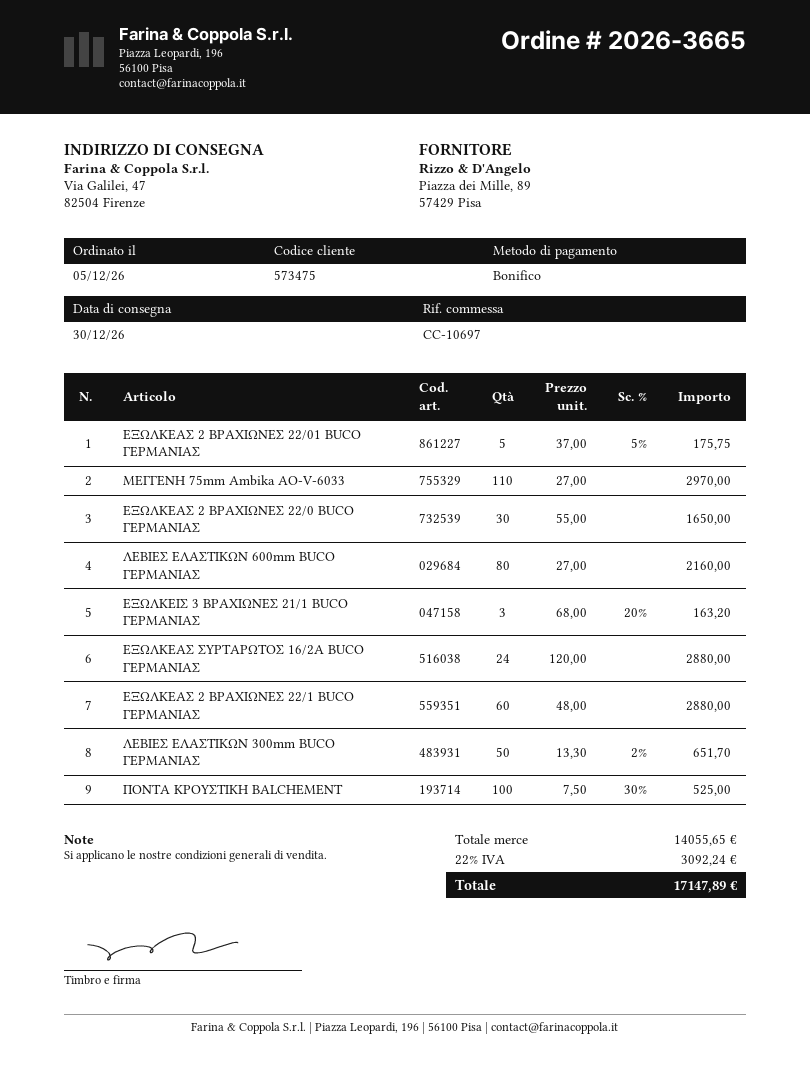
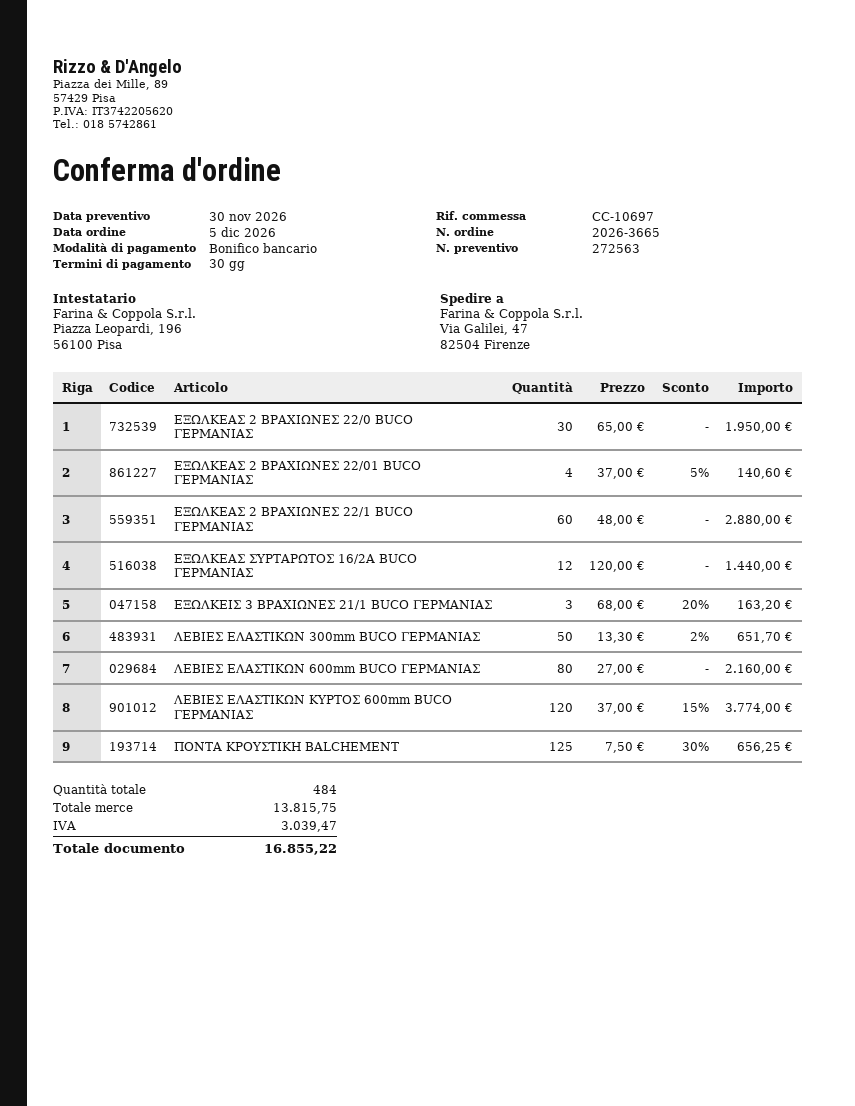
ΕΞΩΛΚΕΑΣ 2 ΒΡΑΧΙΩΝΕΣ 22/01 BUCO ΓΕΡΜΑΝΙΑΣ: 5 x 37.00 - 5% = 175.75 -> 4 x 37.00 - 5% = 140.60
ΜΕΓΓΕΝΗ 75mm Ambika AO-V-6033: 110 x 27.00 = 2970.00 -> none
ΕΞΩΛΚΕΑΣ 2 ΒΡΑΧΙΩΝΕΣ 22/0 BUCO ΓΕΡΜΑΝΙΑΣ: 30 x 55.00 = 1650.00 -> 30 x 65.00 = 1950.00
ΕΞΩΛΚΕΑΣ ΣΥΡΤΑΡΩΤΟΣ 16/2Α BUCO ΓΕΡΜΑΝΙΑΣ: 24 x 120.00 = 2880.00 -> 12 x 120.00 = 1440.00
ΠΟΝΤΑ ΚΡΟΥΣΤΙΚΗ BALCHEMENT: 100 x 7.50 - 30% = 525.00 -> 125 x 7.50 - 30% = 656.25
ΛΕΒΙΕΣ ΕΛΑΣΤΙΚΩΝ ΚΥΡΤΟΣ 600mm BUCO ΓΕΡΜΑΝΙΑΣ: none -> 120 x 37.00 - 15% = 3774.00
subtotal: 14055.65 -> 13815.75
tax: 3092.24 -> 3039.47
total: 17147.89 -> 16855.22

